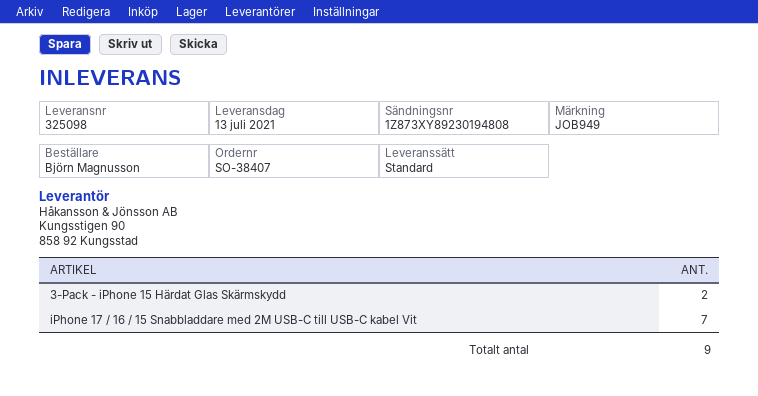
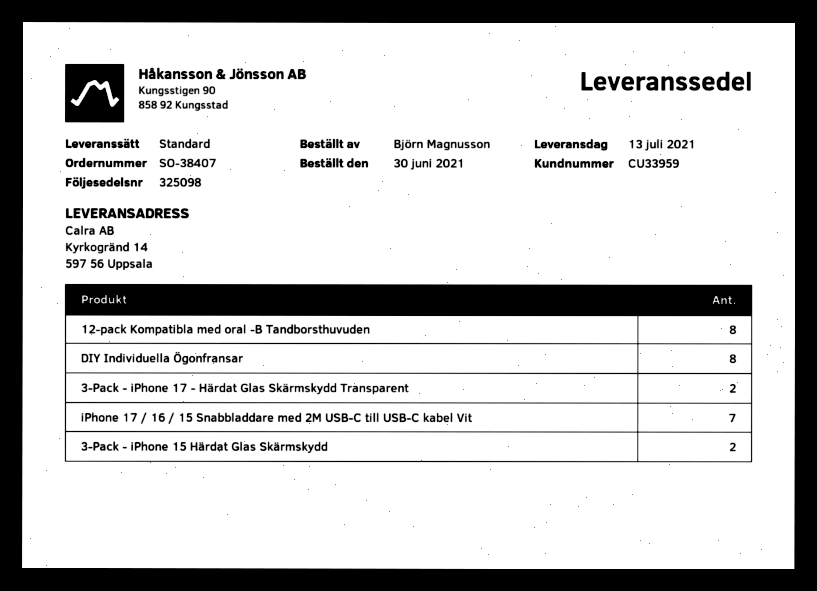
12-pack Kompatibla med oral -B Tandborsthuvuden: none -> 8
DIY Individuella Ögonfransar: none -> 8
3-Pack - iPhone 17 - Härdat Glas Skärmskydd Transparent: none -> 2

